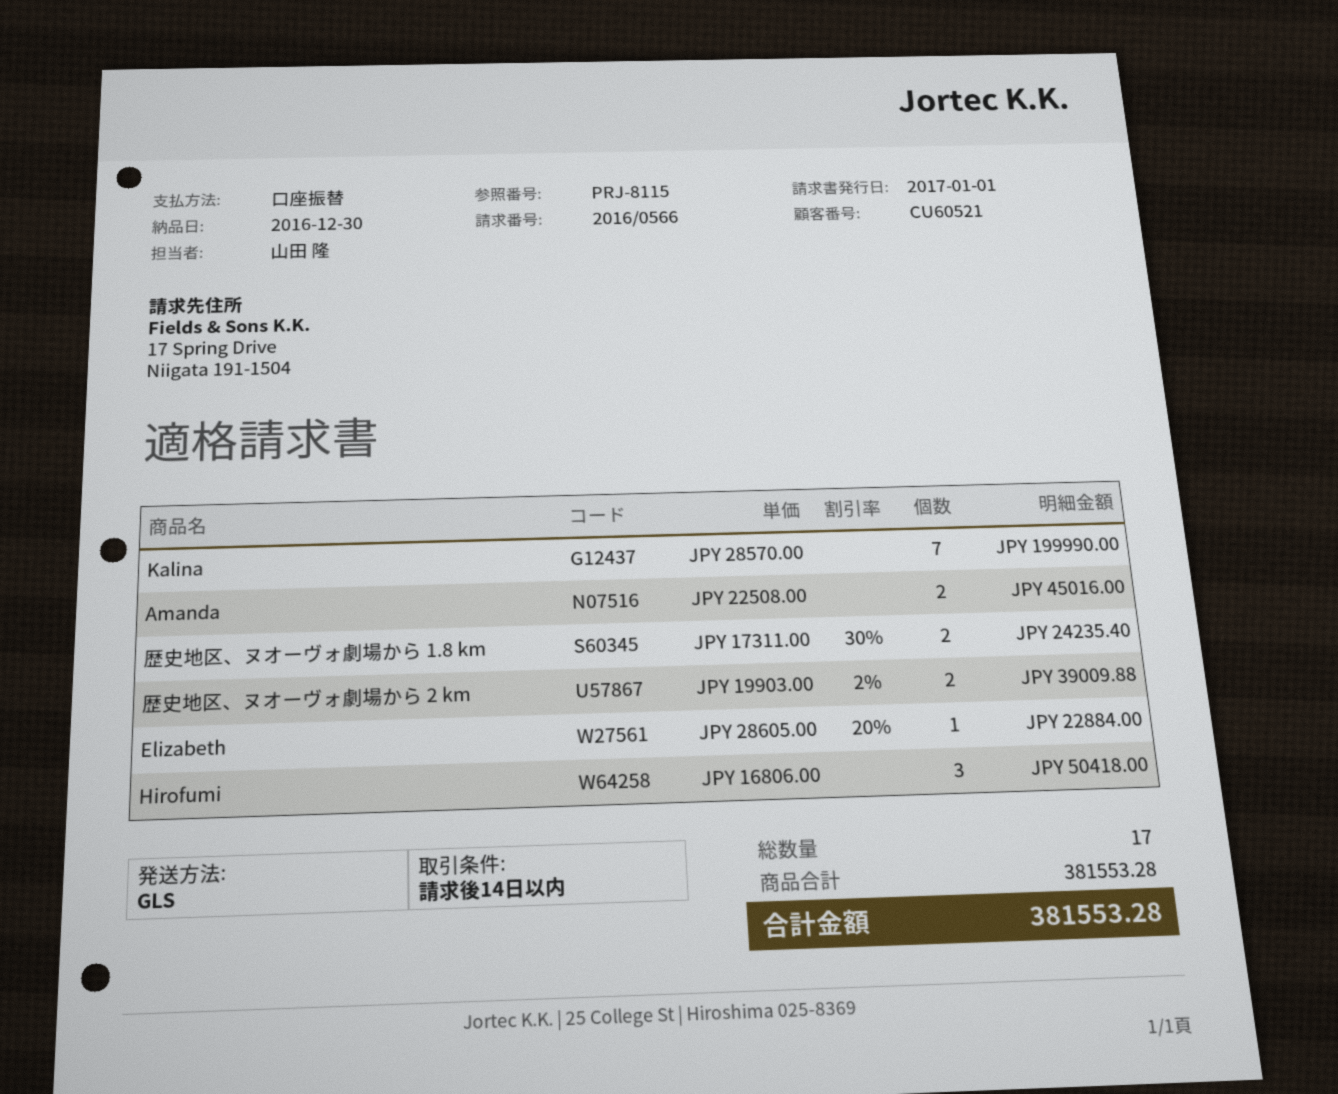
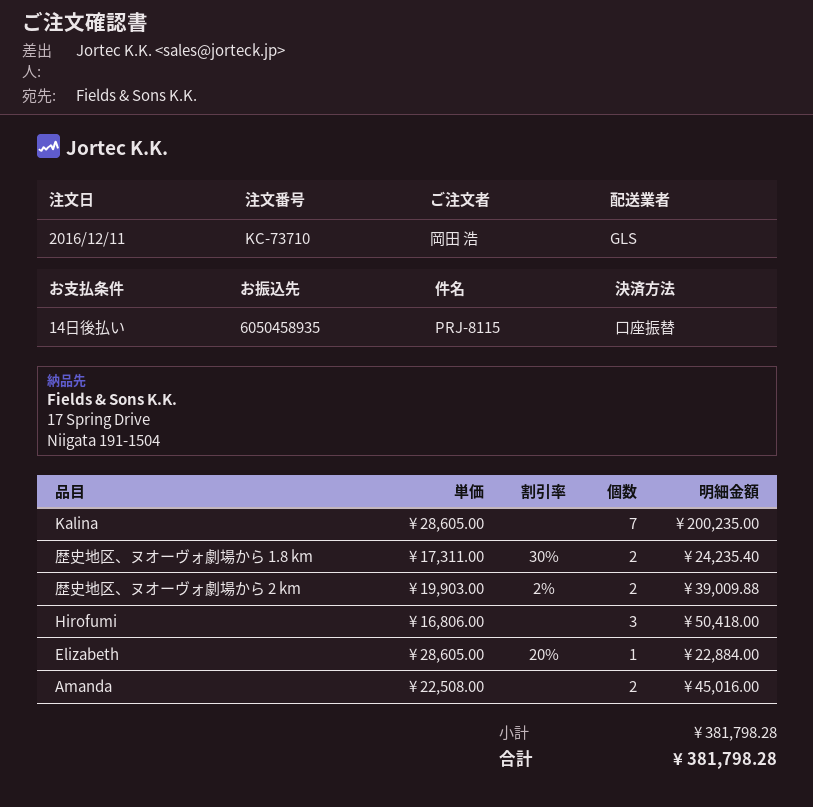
Kalina: 7 x 28570.00 = 199990.00 -> 7 x 28605.00 = 200235.00
subtotal: 381553.28 -> 381798.28
total: 381553.28 -> 381798.28

